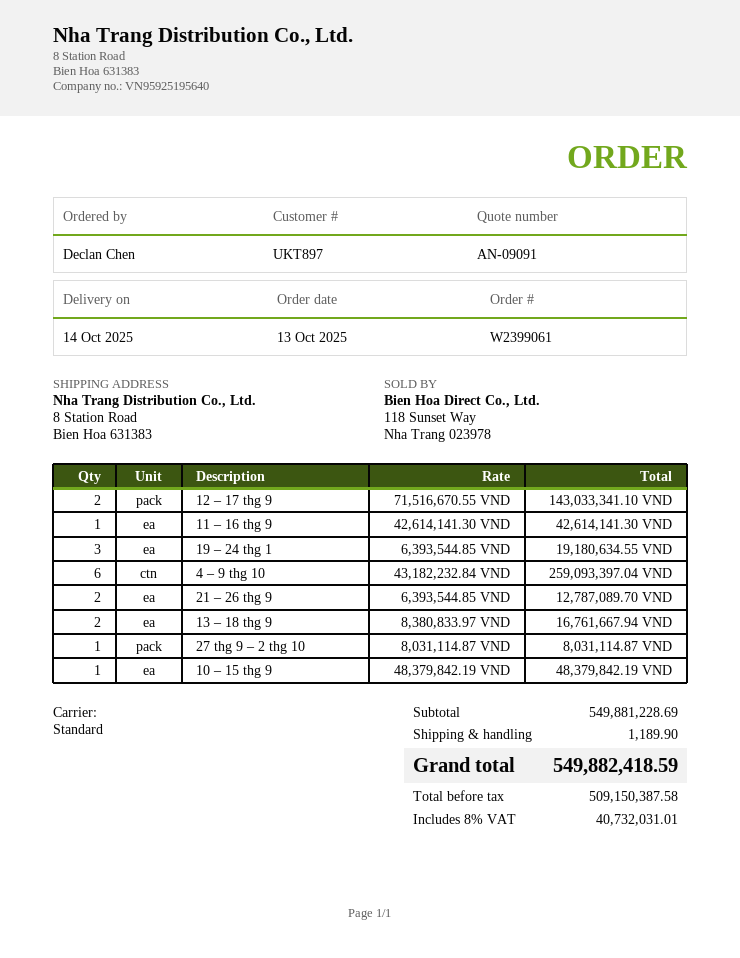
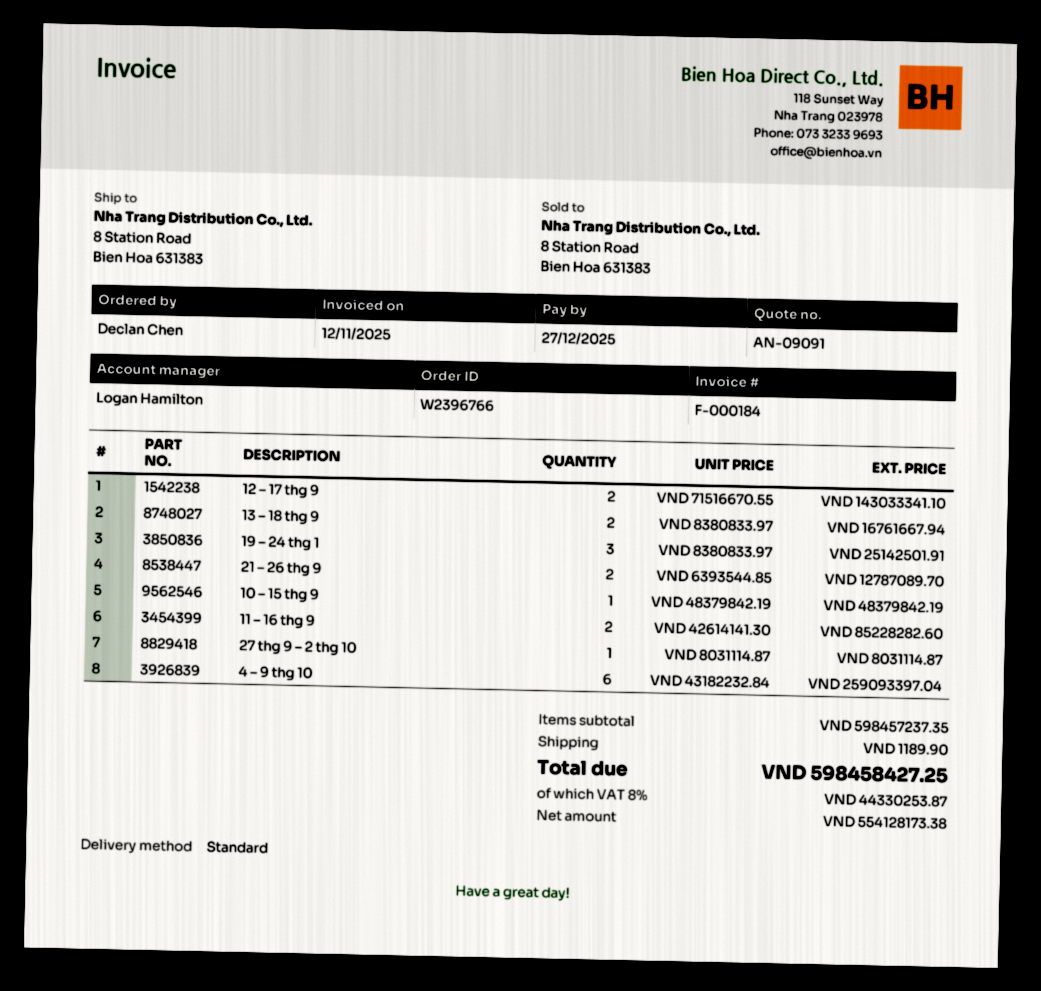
order number: W2399061 -> W2396766
11 – 16 thg 9: 1 x 42614141.30 = 42614141.30 -> 2 x 42614141.30 = 85228282.60
19 – 24 thg 1: 3 x 6393544.85 = 19180634.55 -> 3 x 8380833.97 = 25142501.91
subtotal: 549881228.69 -> 598457237.35
net: 509150387.58 -> 554128173.38
tax: 8% = 40732031.01 -> 8% = 44330253.87
total: 549882418.59 -> 598458427.25

